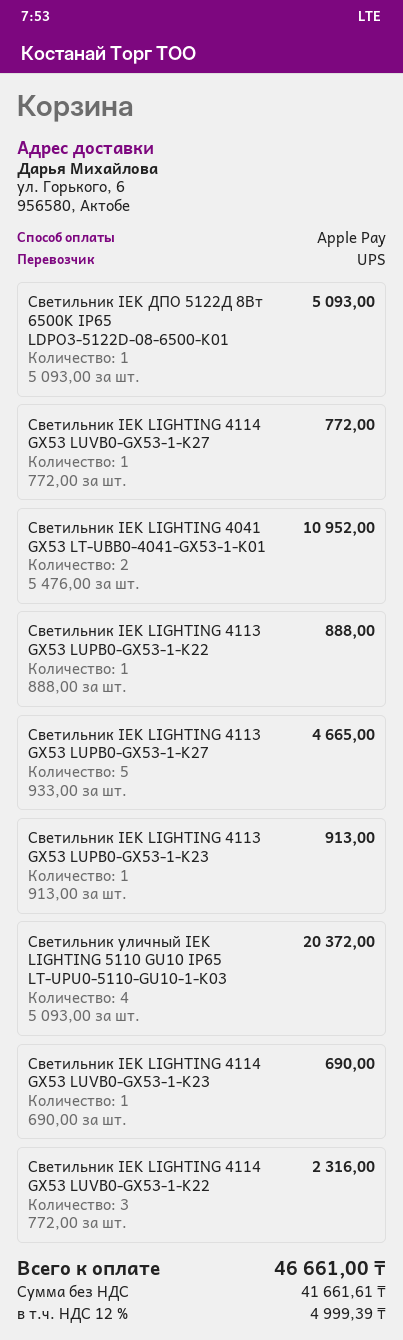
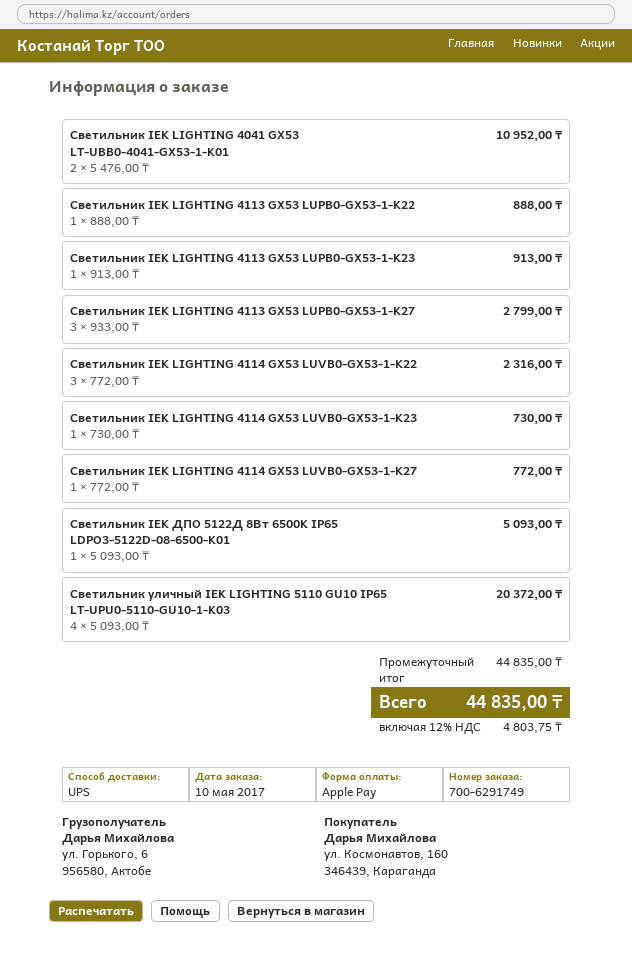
Светильник IEK LIGHTING 4113 GX53 LUPB0-GX53-1-K27: 5 x 933.00 = 4665.00 -> 3 x 933.00 = 2799.00
Светильник IEK LIGHTING 4114 GX53 LUVB0-GX53-1-K23: 1 x 690.00 = 690.00 -> 1 x 730.00 = 730.00
tax: 12% = 4999.39 -> 12% = 4803.75
total: 46661.00 -> 44835.00

